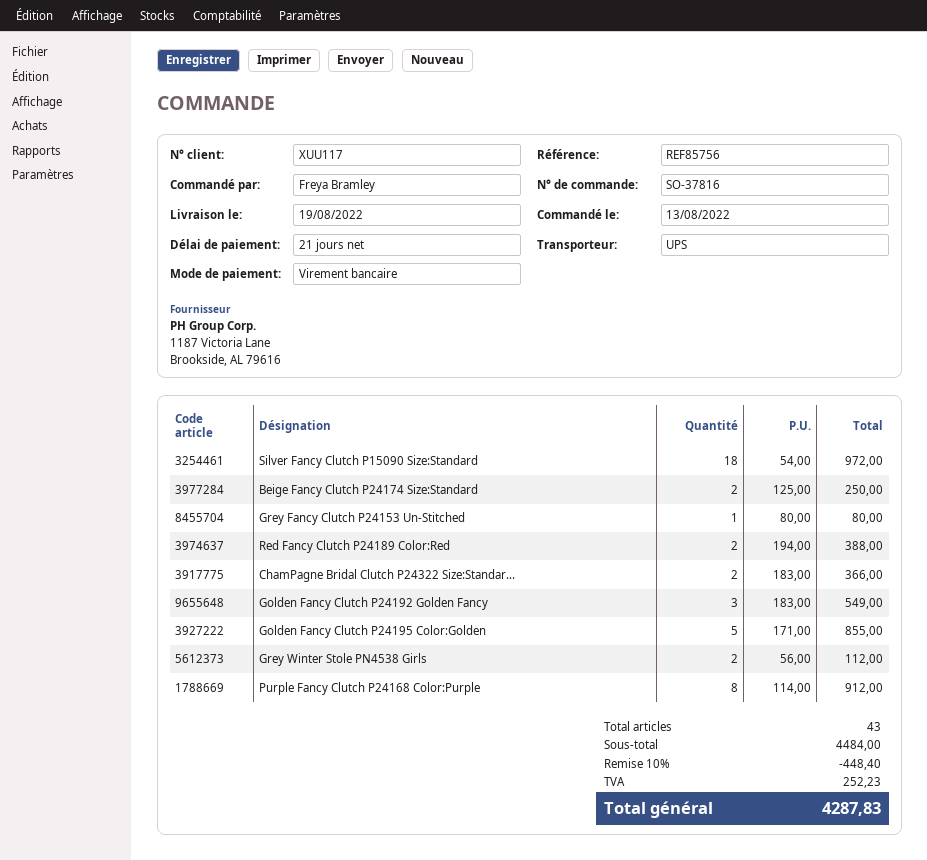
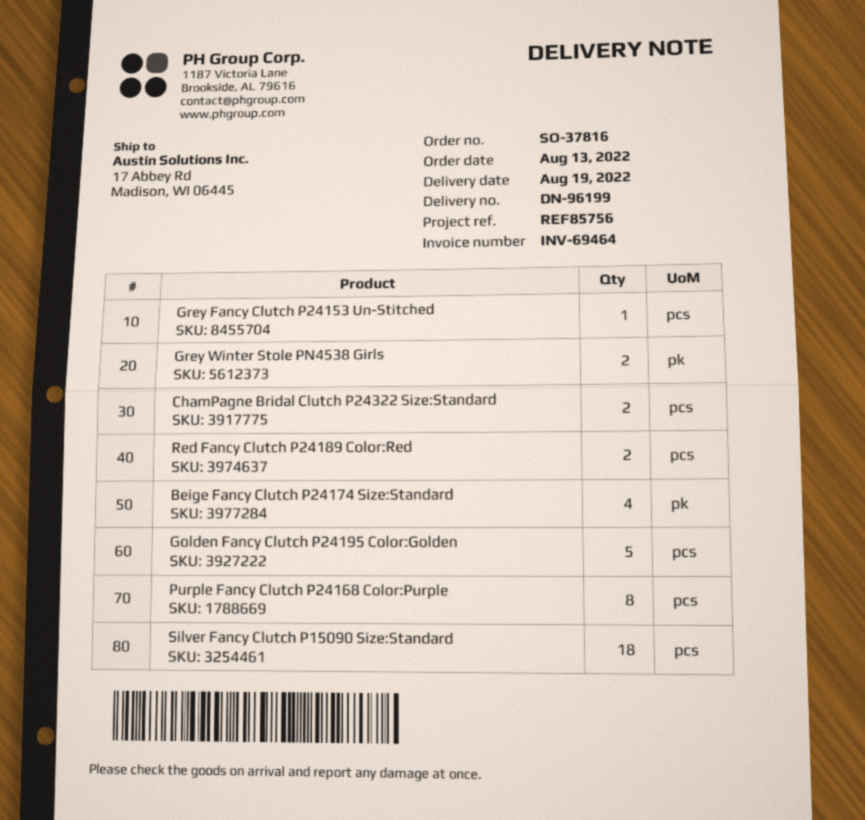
Beige Fancy Clutch P24174 Size:Standard: 2 -> 4
Golden Fancy Clutch P24192 Golden Fancy: 3 -> none

